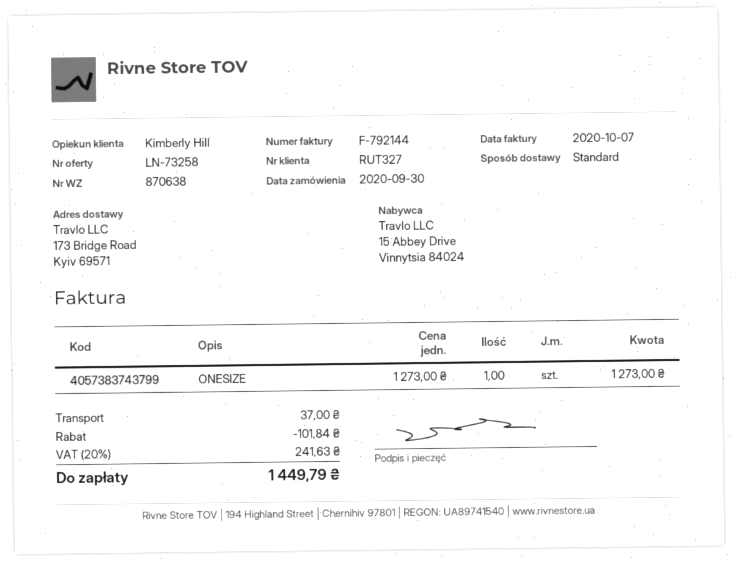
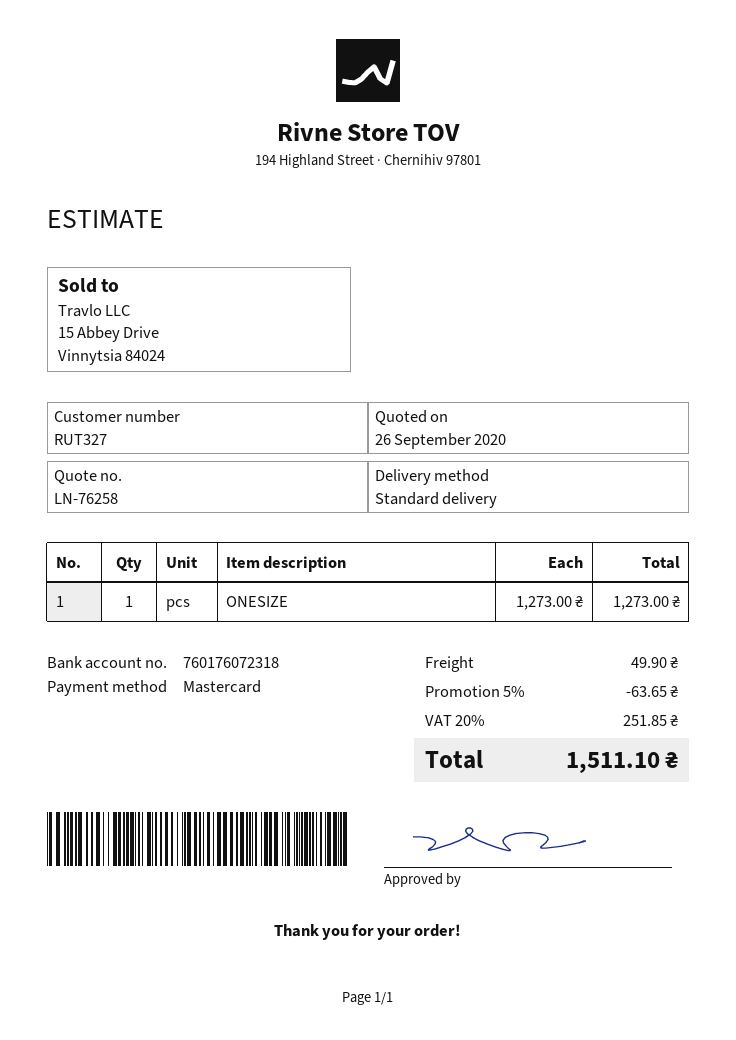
quote number: LN-73258 -> LN-76258
discount: 101.84 -> 63.65
shipping: 37.00 -> 49.90
tax: 20% = 241.63 -> 20% = 251.85
total: 1449.79 -> 1511.10

